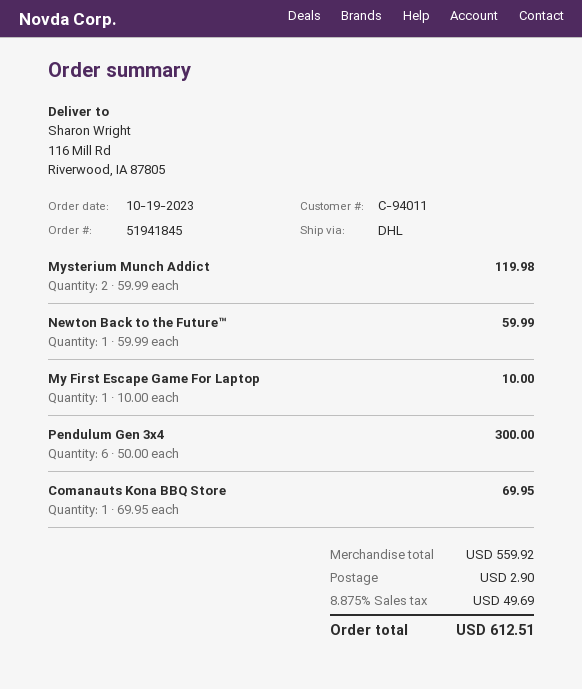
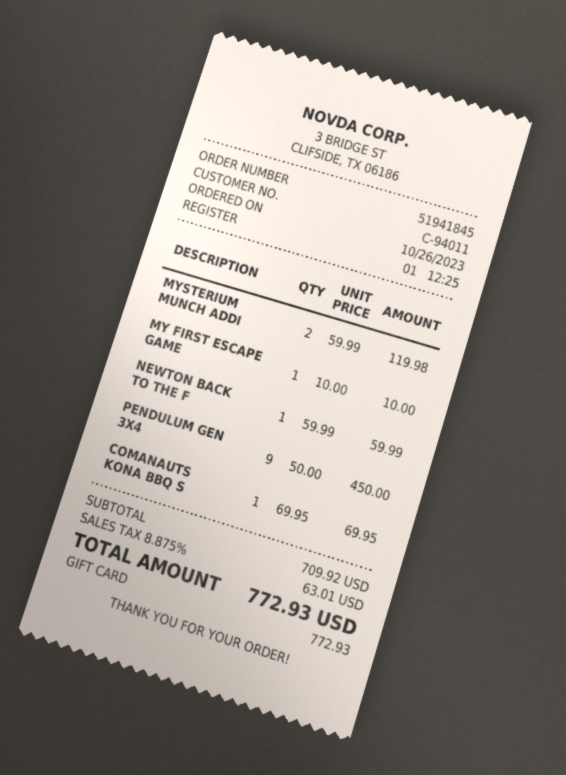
order date: 2023-10-19 -> 2023-10-26
Pendulum Gen 3x4: 6 x 50.00 = 300.00 -> 9 x 50.00 = 450.00
subtotal: 559.92 -> 709.92
shipping: 2.90 -> none
tax: 8.875% = 49.69 -> 8.875% = 63.01
total: 612.51 -> 772.93

